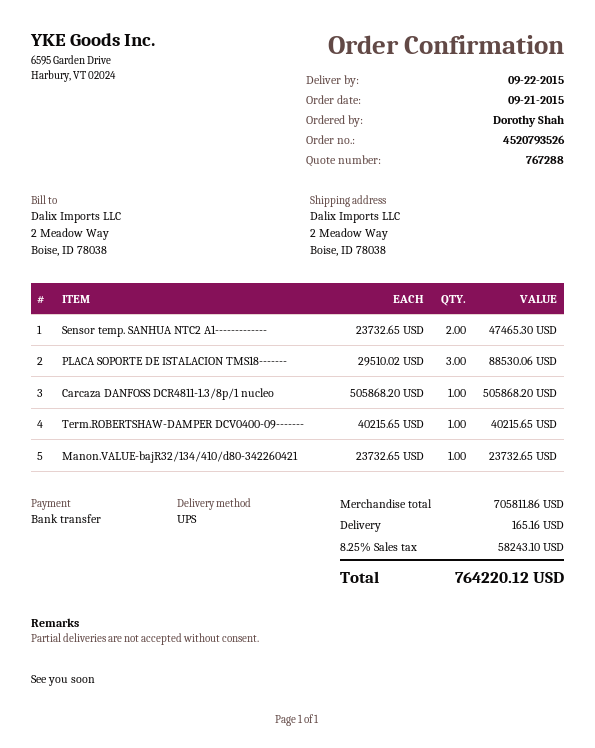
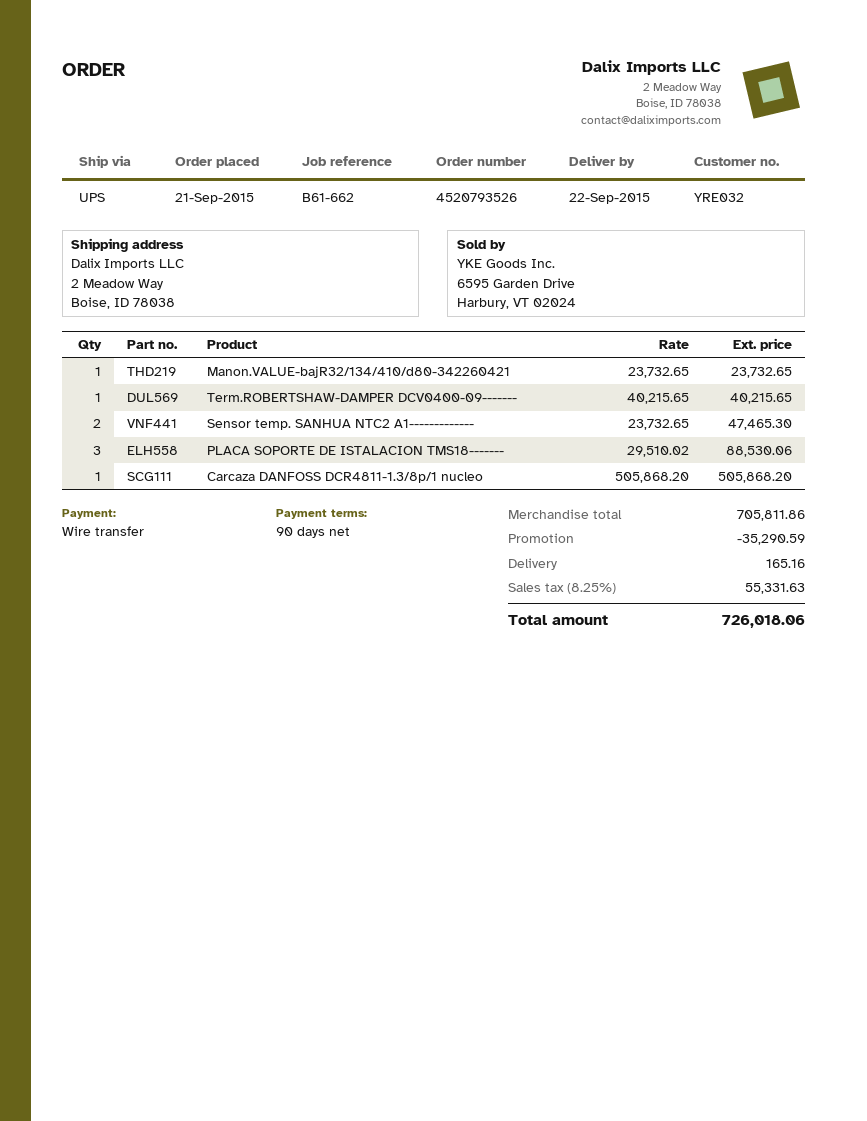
discount: none -> 35290.59
tax: 8.25% = 58243.10 -> 8.25% = 55331.63
total: 764220.12 -> 726018.06

